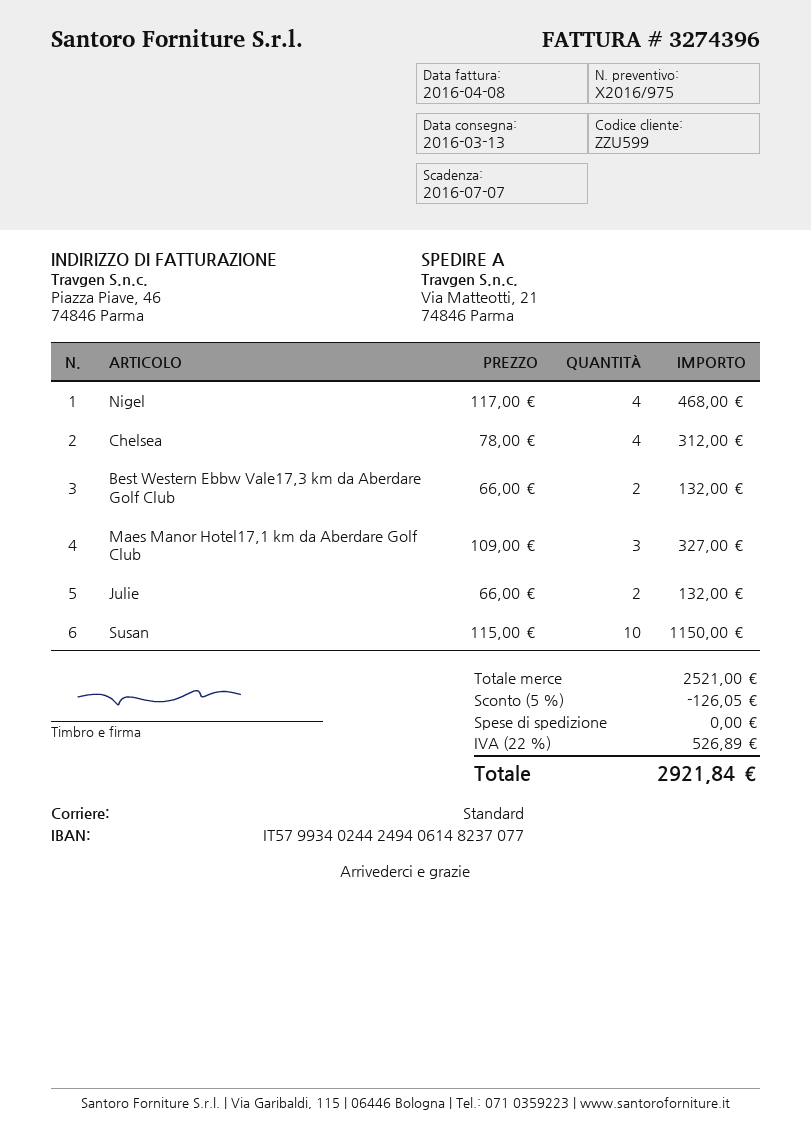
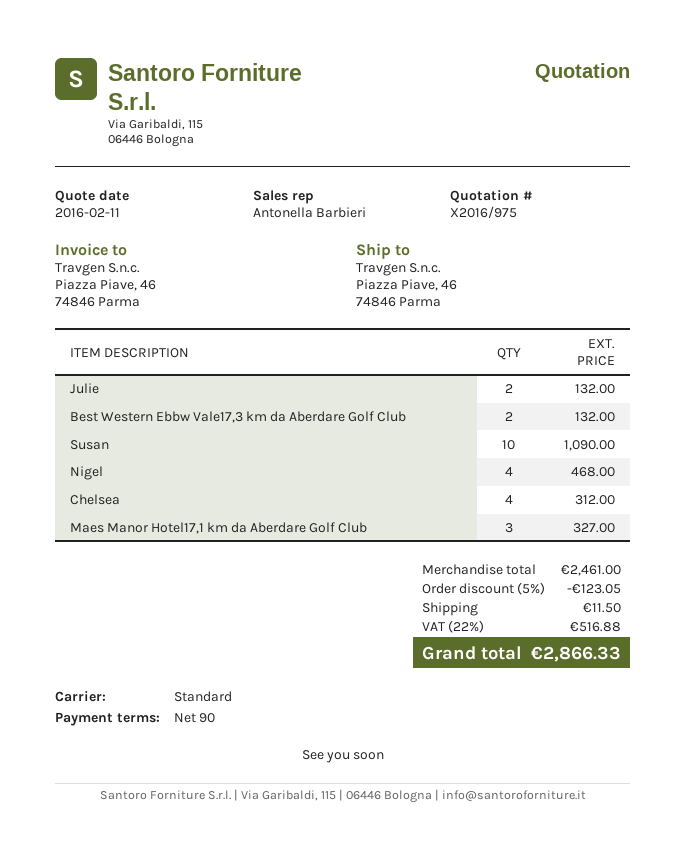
ship to: Via Matteotti, 21, 74846 Parma -> Piazza Piave, 46, 74846 Parma
Susan: 10 for 1150.00 -> 10 for 1090.00
subtotal: 2521.00 -> 2461.00
discount: 5% = 126.05 -> 5% = 123.05
shipping: 0.00 -> 11.50
tax: 22% = 526.89 -> 22% = 516.88
total: 2921.84 -> 2866.33

